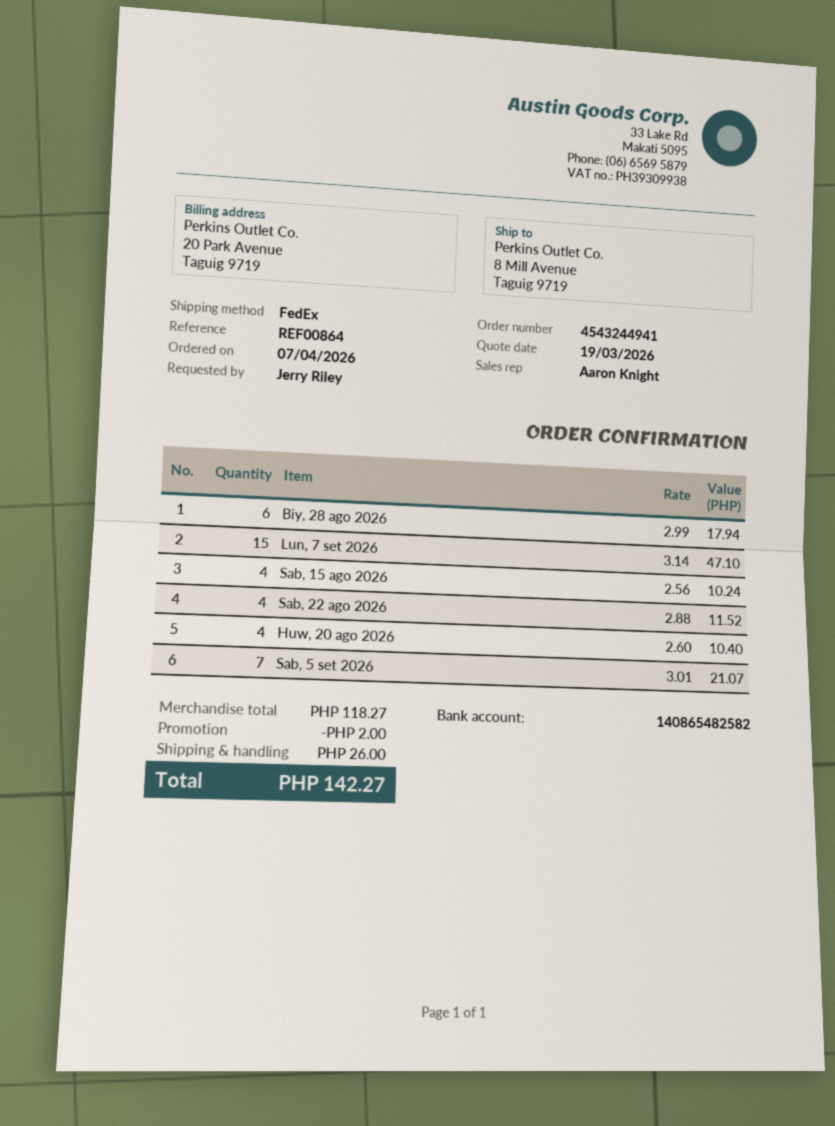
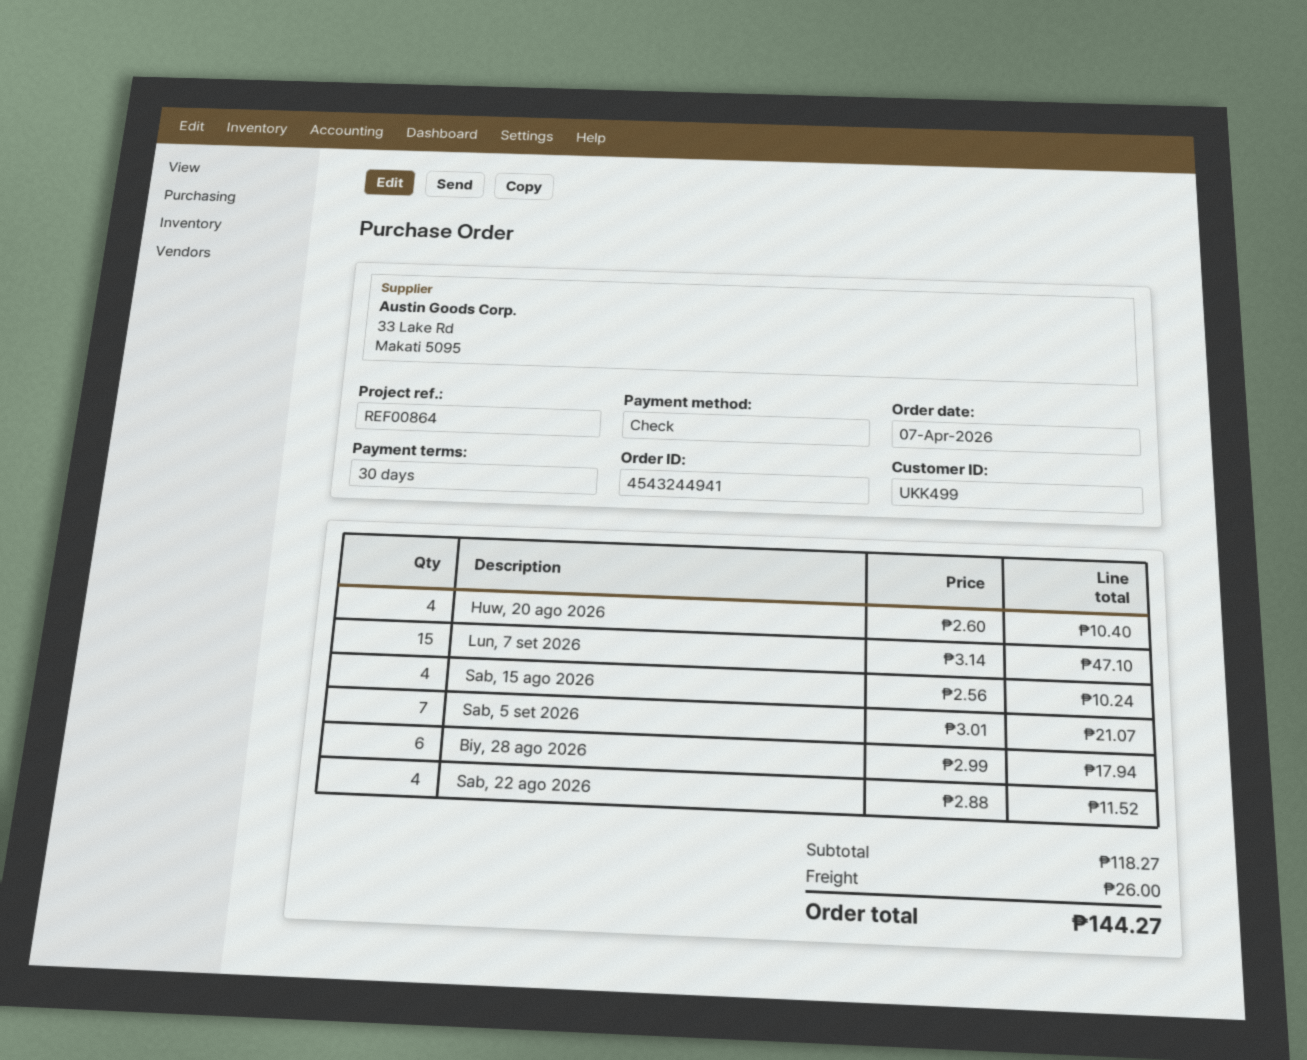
discount: 2.00 -> none
total: 142.27 -> 144.27

